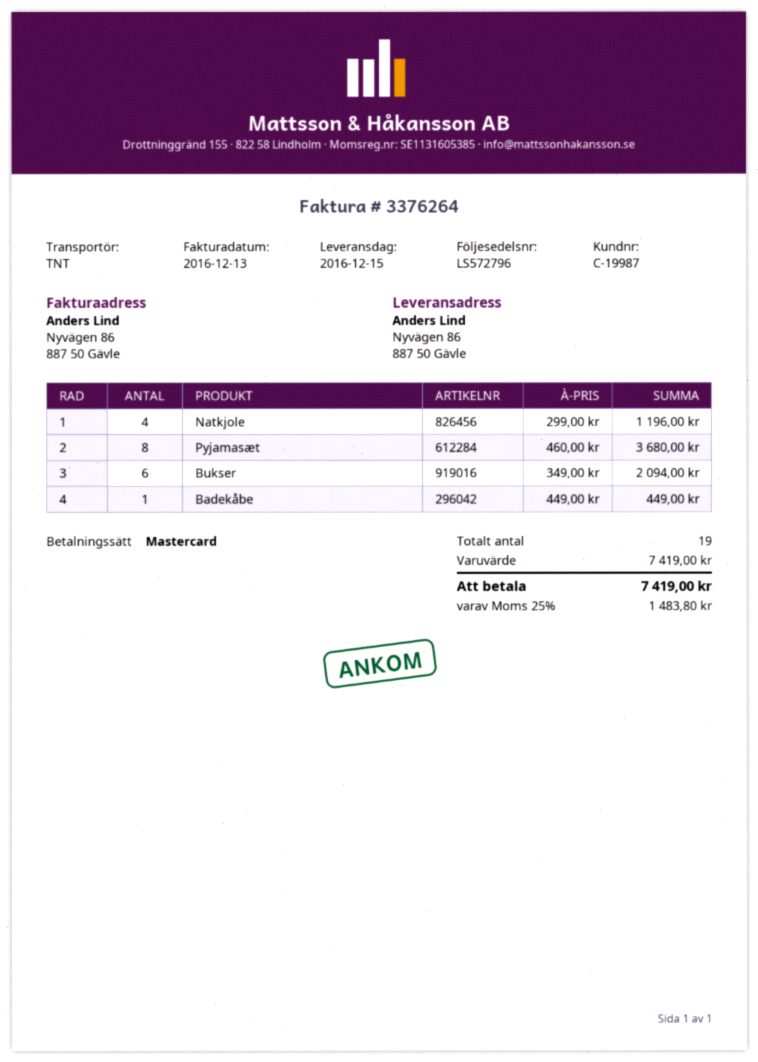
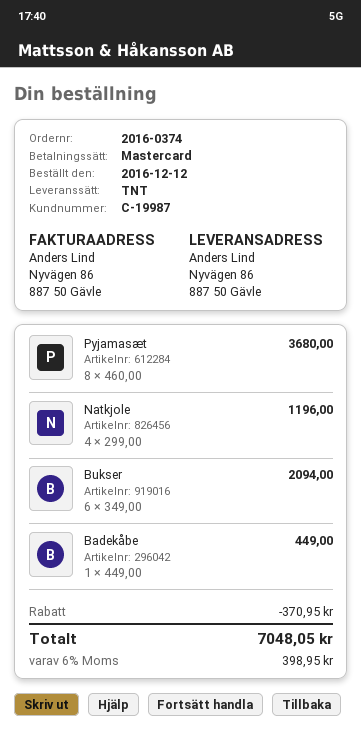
discount: none -> 370.95
tax: 25% = 1483.80 -> 6% = 398.95
total: 7419.00 -> 7048.05

